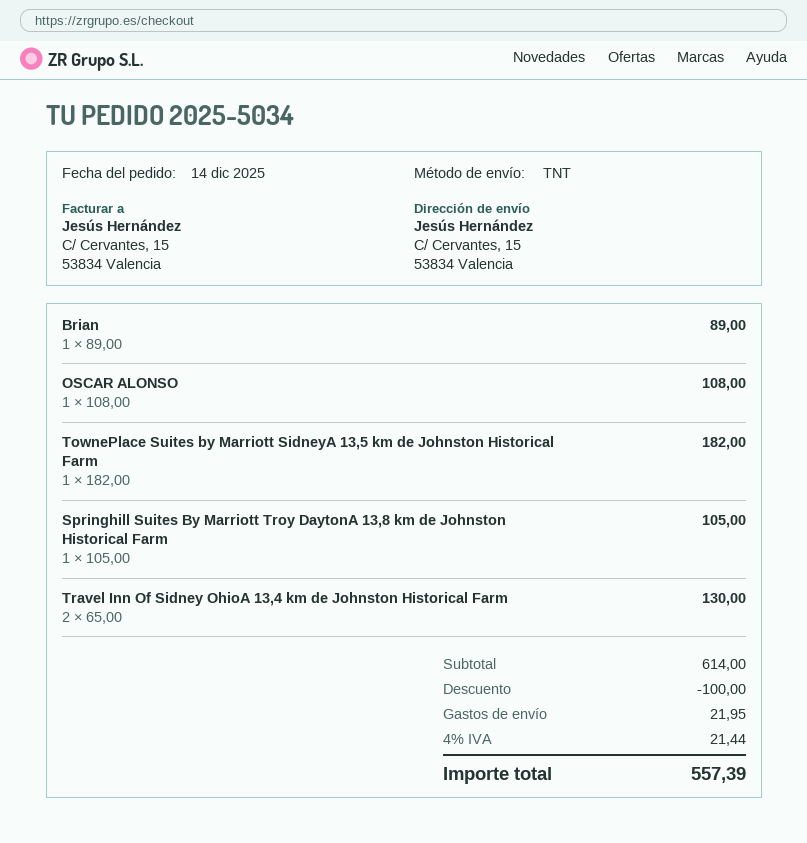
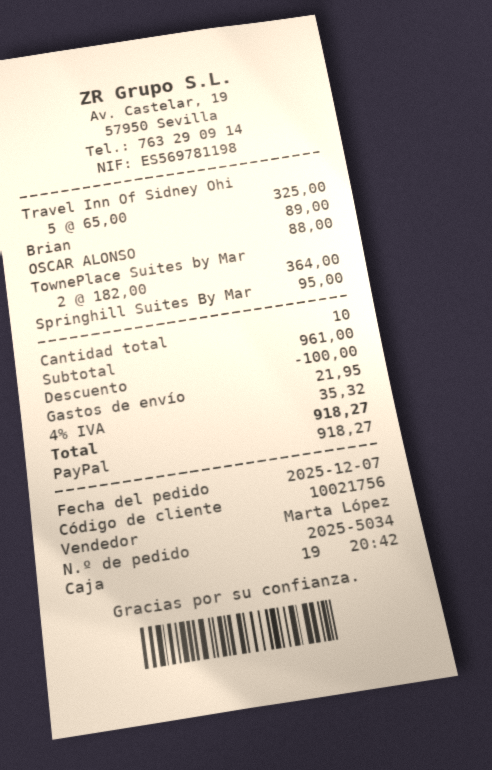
order date: 2025-12-14 -> 2025-12-07
OSCAR ALONSO: 1 x 108.00 = 108.00 -> 1 x 88.00 = 88.00
TownePlace Suites by Marriott SidneyA 13,5 km de Johnston Historical Farm: 1 x 182.00 = 182.00 -> 2 x 182.00 = 364.00
Springhill Suites By Marriott Troy DaytonA 13,8 km de Johnston Historical Farm: 1 x 105.00 = 105.00 -> 1 x 95.00 = 95.00
Travel Inn Of Sidney OhioA 13,4 km de Johnston Historical Farm: 2 x 65.00 = 130.00 -> 5 x 65.00 = 325.00
subtotal: 614.00 -> 961.00
tax: 4% = 21.44 -> 4% = 35.32
total: 557.39 -> 918.27

